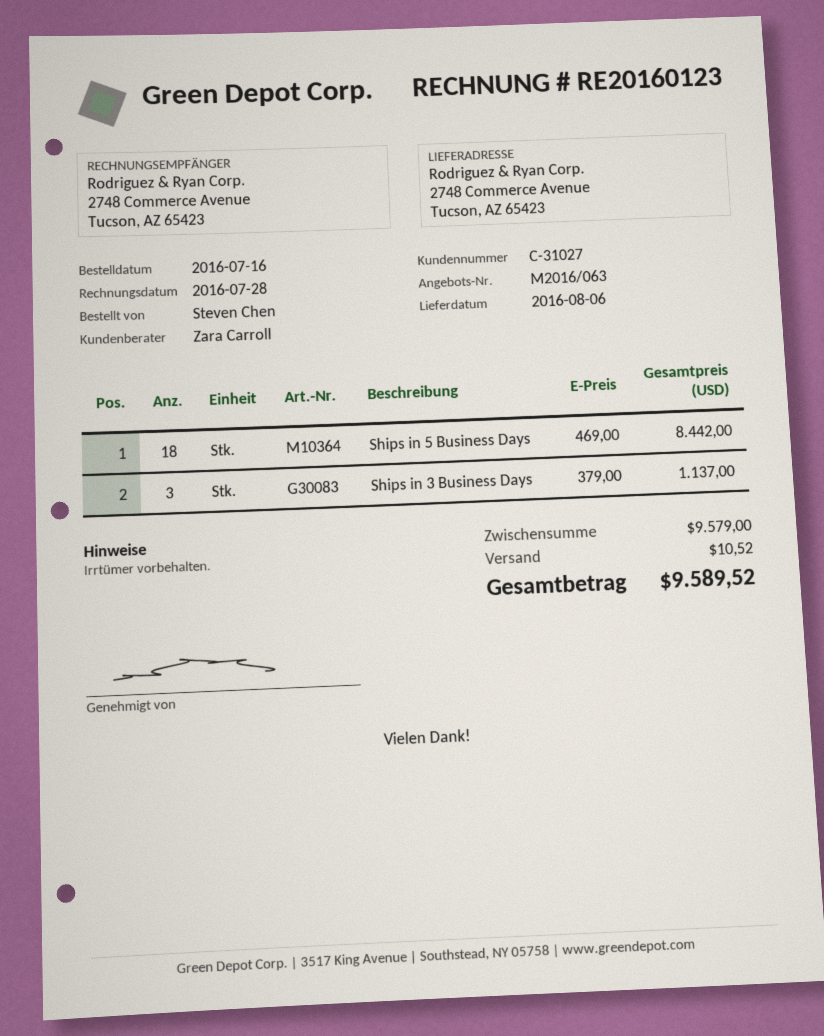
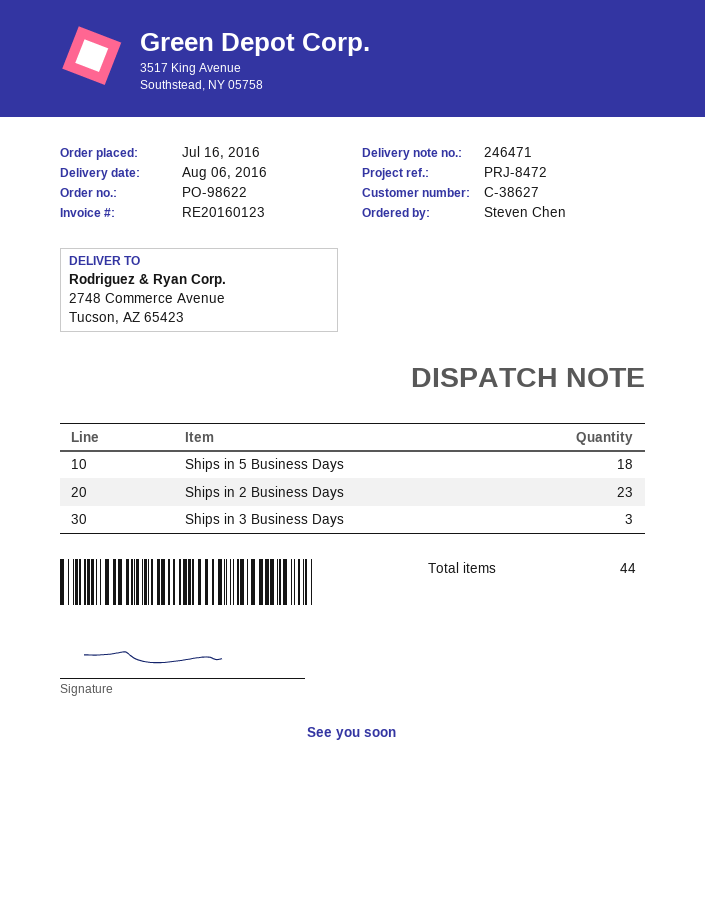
customer number: C-31027 -> C-38627
Ships in 2 Business Days: none -> 23

